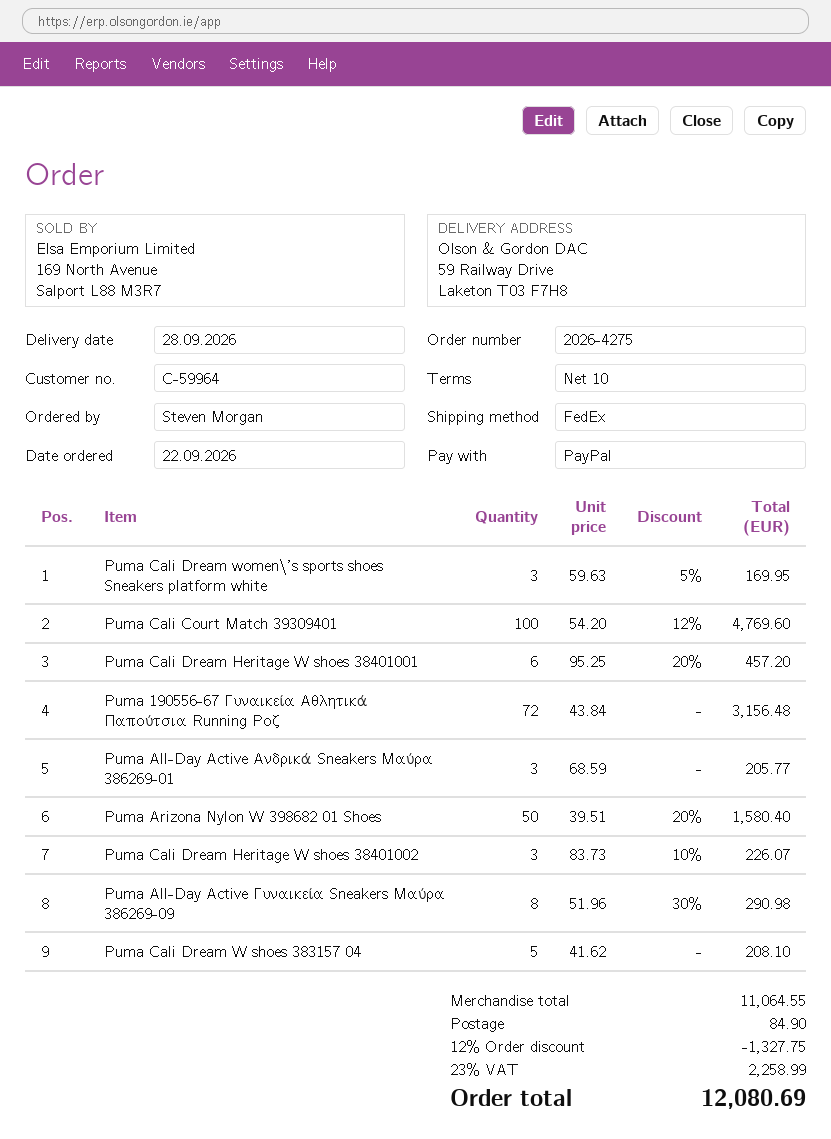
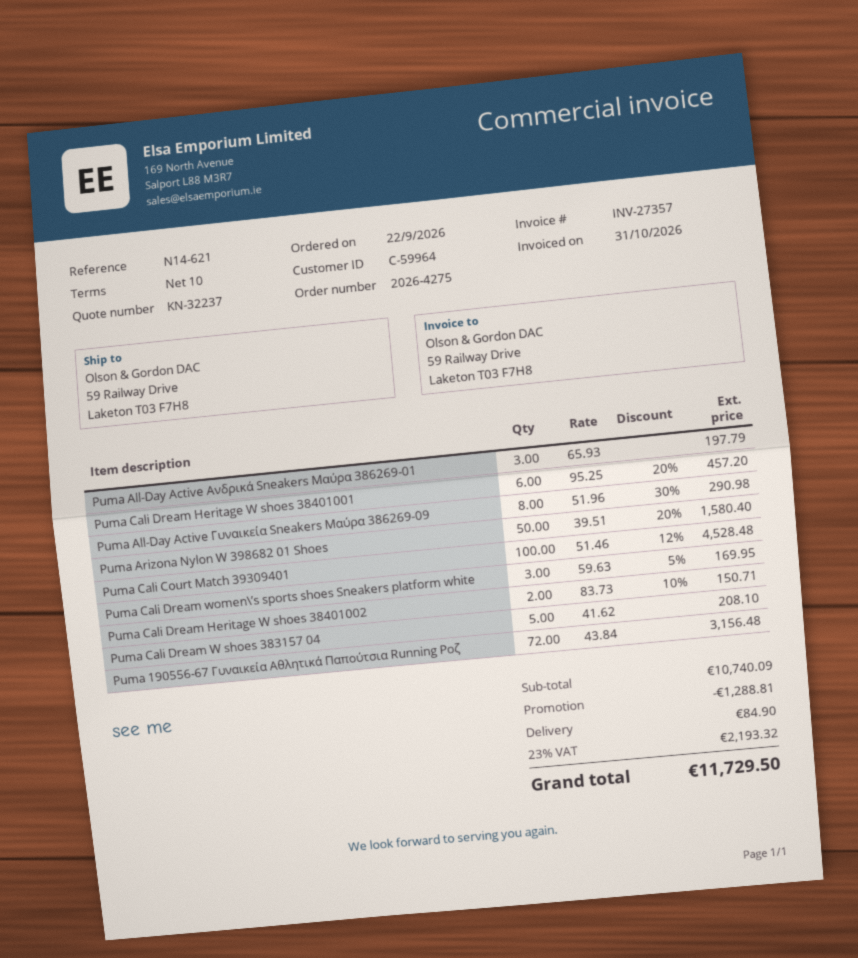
Puma Cali Court Match 39309401: 100 x 54.20 - 12% = 4769.60 -> 100 x 51.46 - 12% = 4528.48
Puma All-Day Active Ανδρικά Sneakers Μαύρα 386269-01: 3 x 68.59 = 205.77 -> 3 x 65.93 = 197.79
Puma Cali Dream Heritage W shoes 38401002: 3 x 83.73 - 10% = 226.07 -> 2 x 83.73 - 10% = 150.71
subtotal: 11064.55 -> 10740.09
discount: 1327.75 -> 1288.81
tax: 23% = 2258.99 -> 23% = 2193.32
total: 12080.69 -> 11729.50

